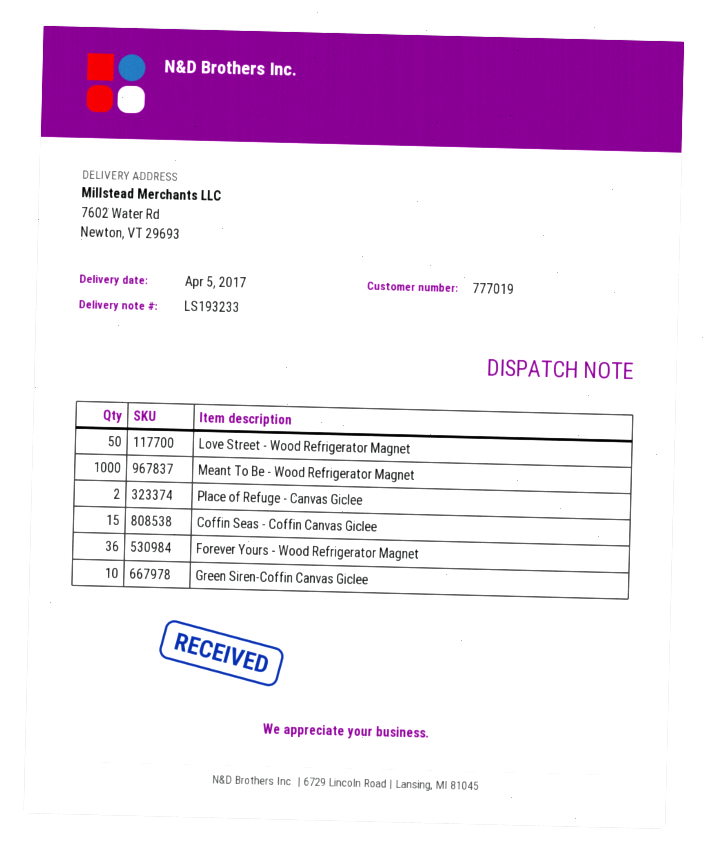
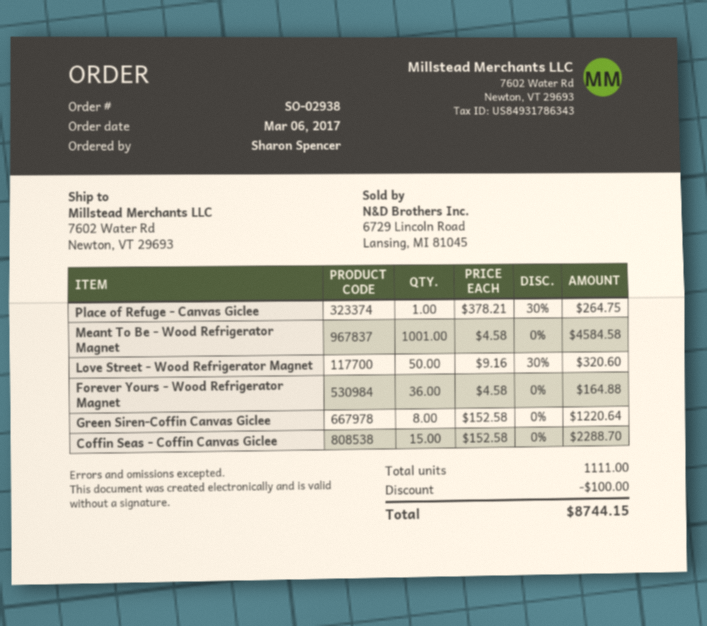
Meant To Be - Wood Refrigerator Magnet: 1000 -> 1001
Place of Refuge - Canvas Giclee: 2 -> 1
Green Siren-Coffin Canvas Giclee: 10 -> 8

